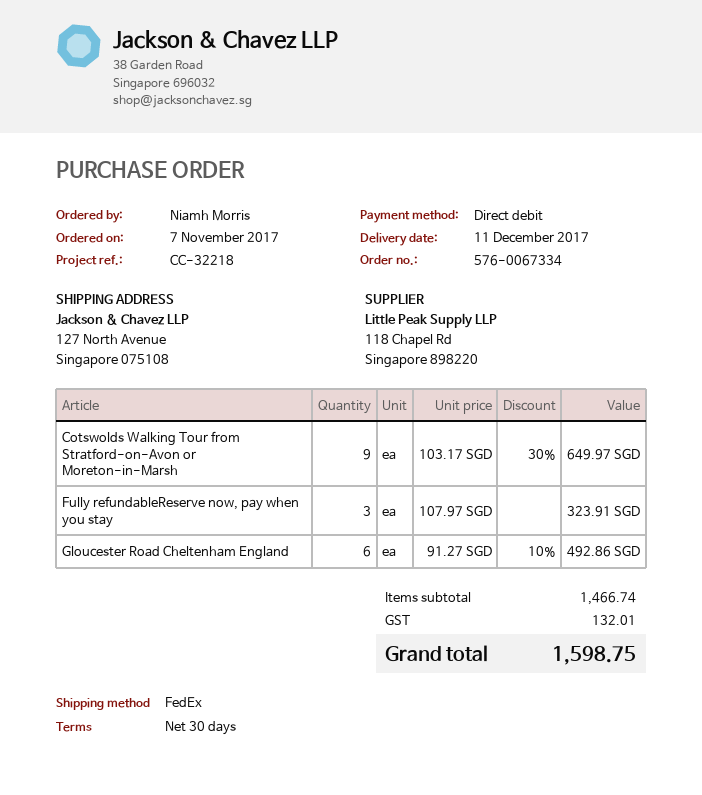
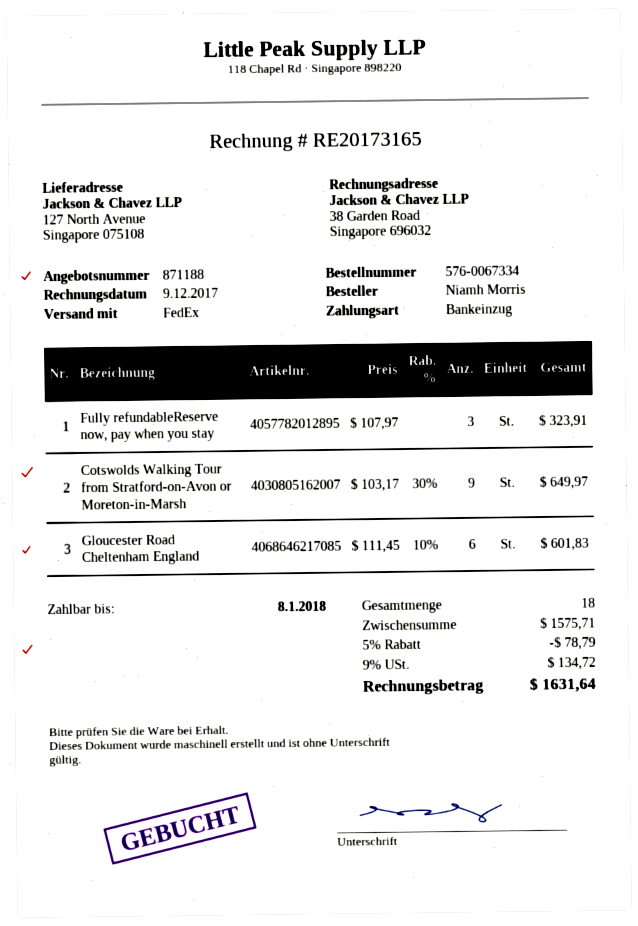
Gloucester Road Cheltenham England: 6 x 91.27 - 10% = 492.86 -> 6 x 111.45 - 10% = 601.83
subtotal: 1466.74 -> 1575.71
discount: none -> 5% = 78.79
tax: 132.01 -> 134.72
total: 1598.75 -> 1631.64

